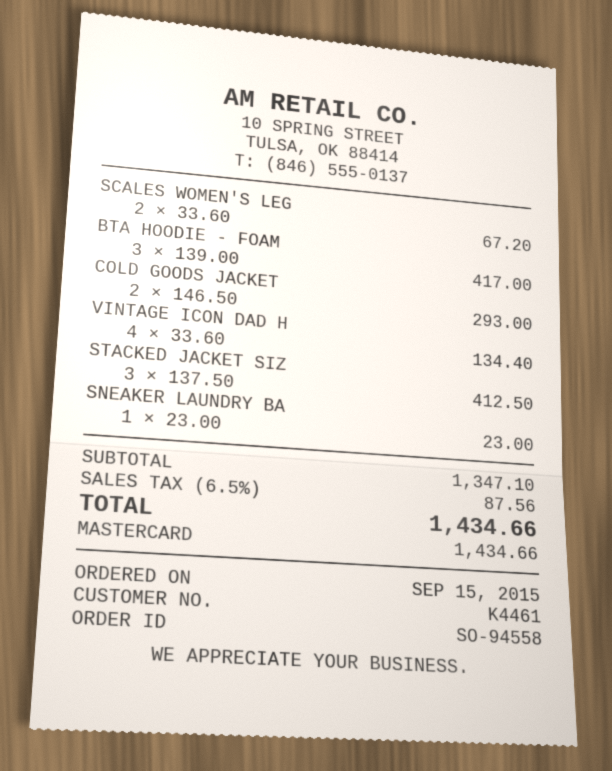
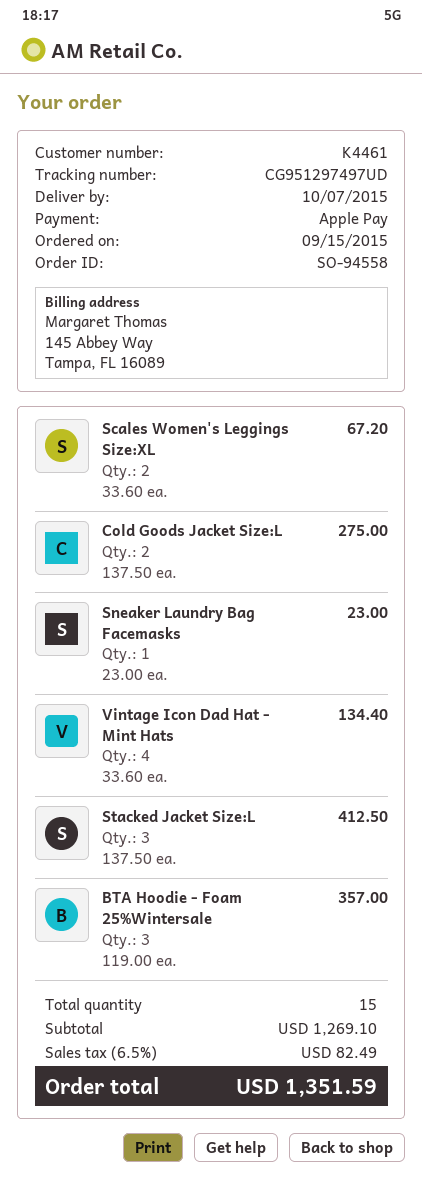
payment method: Mastercard -> Apple Pay
BTA HOODIE - FOAM: 3 x 139.00 = 417.00 -> 3 x 119.00 = 357.00
COLD GOODS JACKET: 2 x 146.50 = 293.00 -> 2 x 137.50 = 275.00
subtotal: 1347.10 -> 1269.10
tax: 6.5% = 87.56 -> 6.5% = 82.49
total: 1434.66 -> 1351.59

